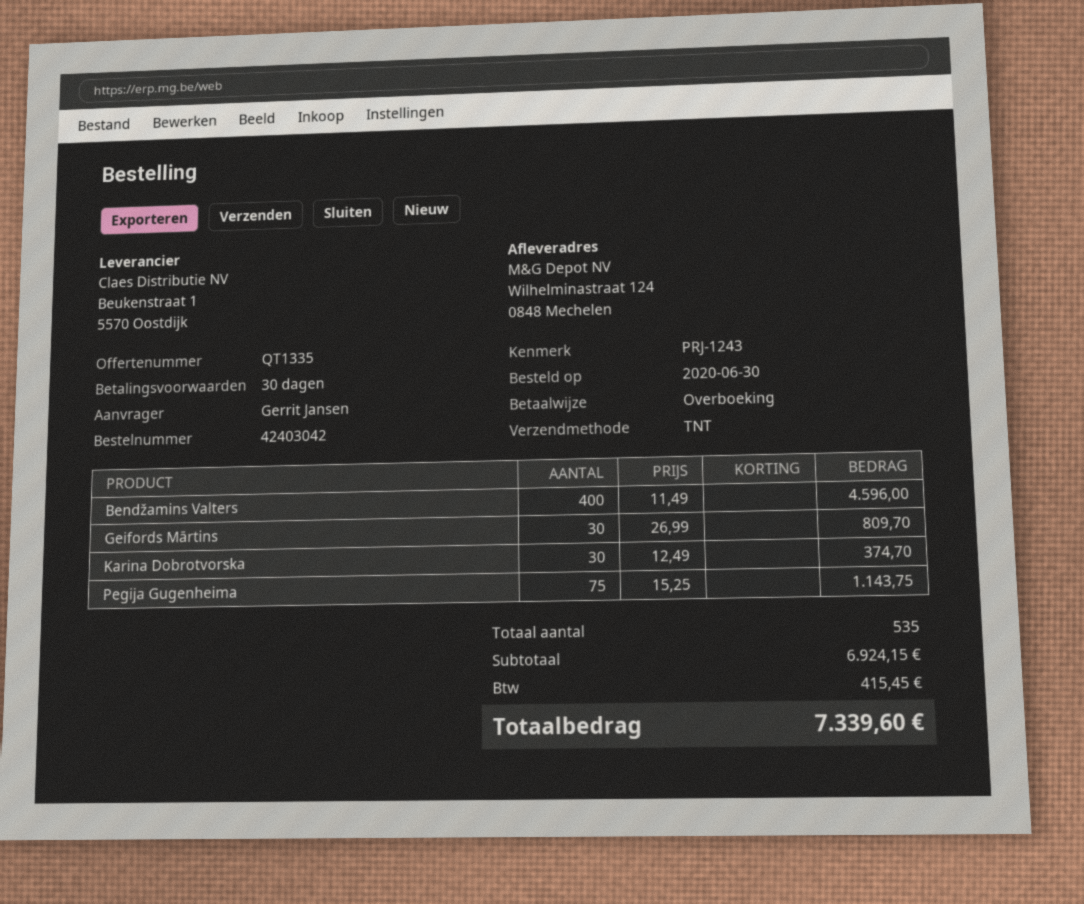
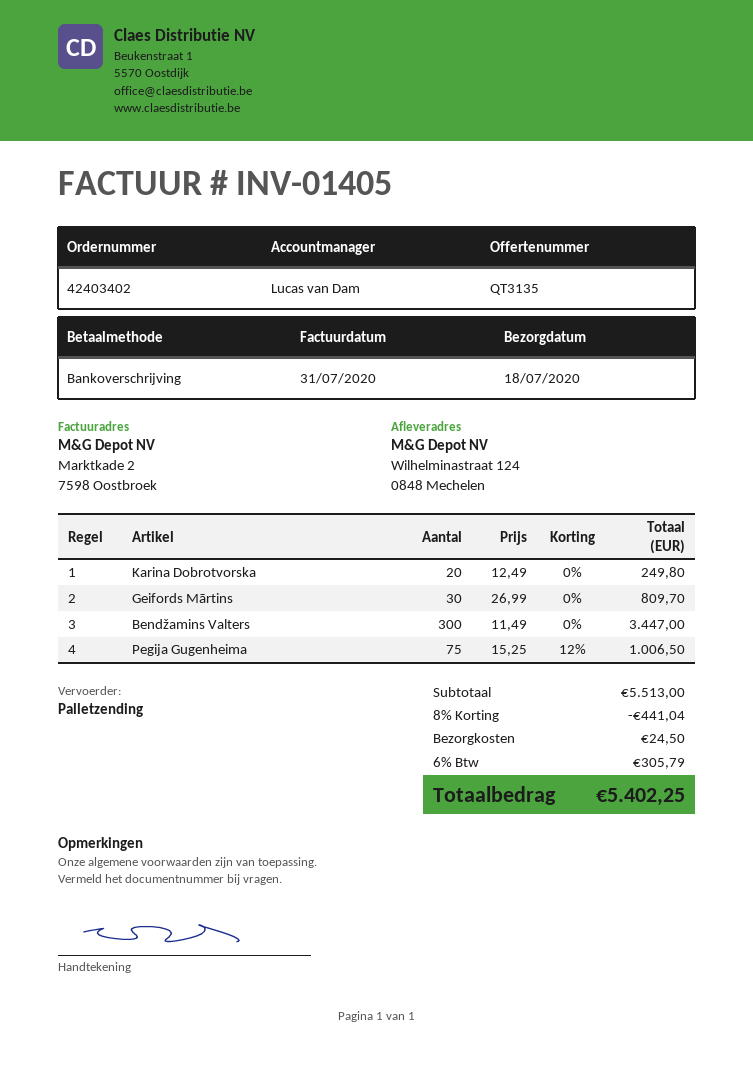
quote number: QT1335 -> QT3135
order number: 42403042 -> 42403402
shipping method: TNT -> pallet freight
Bendžamins Valters: 400 x 11.49 = 4596.00 -> 300 x 11.49 = 3447.00
Karina Dobrotvorska: 30 x 12.49 = 374.70 -> 20 x 12.49 = 249.80
Pegija Gugenheima: 75 x 15.25 = 1143.75 -> 75 x 15.25 - 12% = 1006.50
subtotal: 6924.15 -> 5513.00
discount: none -> 8% = 441.04
shipping: none -> 24.50
tax: 415.45 -> 305.79
total: 7339.60 -> 5402.25

